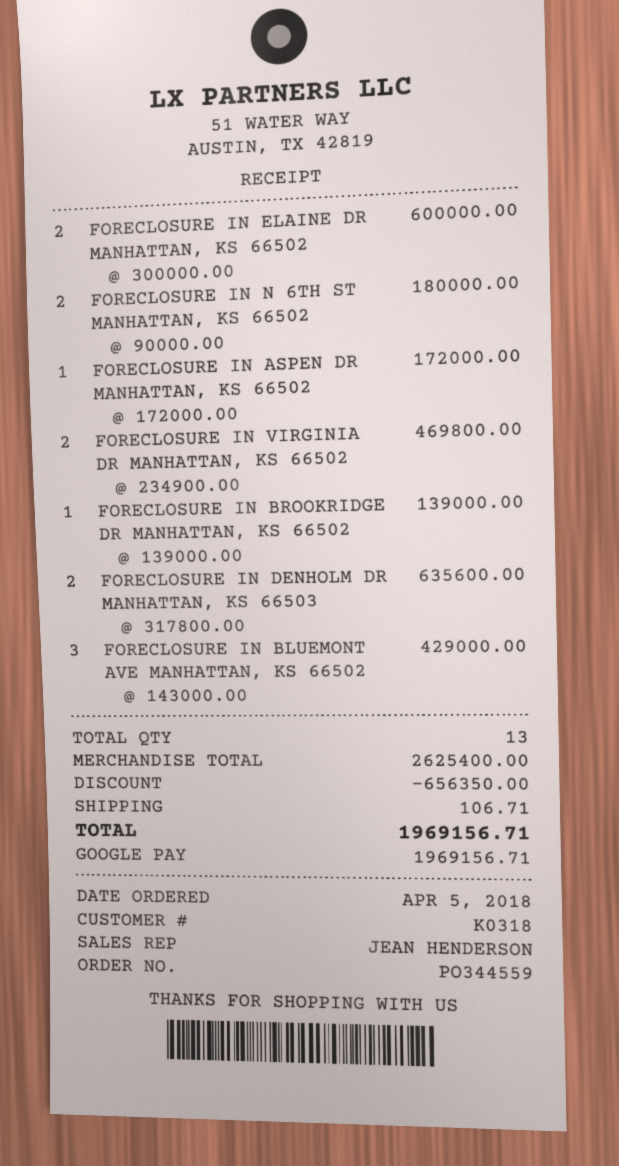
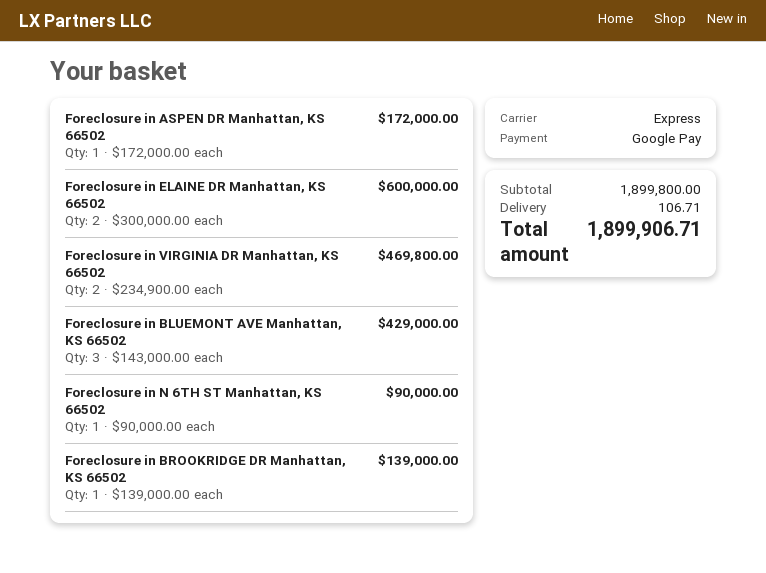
FORECLOSURE IN N 6TH ST MANHATTAN, KS 66502: 2 x 90000.00 = 180000.00 -> 1 x 90000.00 = 90000.00
FORECLOSURE IN DENHOLM DR MANHATTAN, KS 66503: 2 x 317800.00 = 635600.00 -> none
subtotal: 2625400.00 -> 1899800.00
discount: 656350.00 -> none
total: 1969156.71 -> 1899906.71

